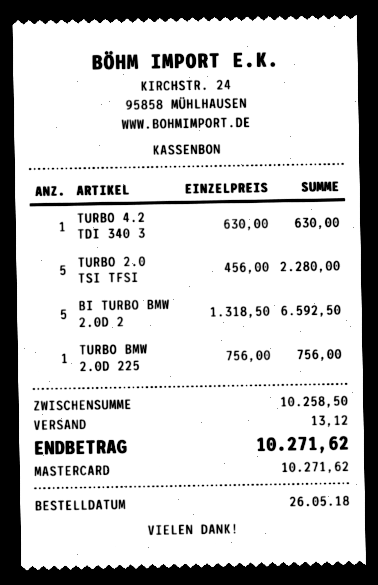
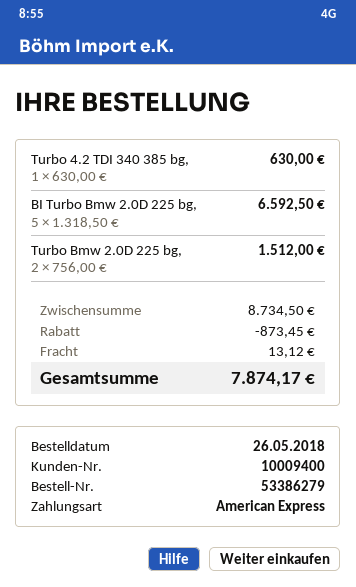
payment method: Mastercard -> American Express
TURBO 2.0 TSI TFSI: 5 x 456.00 = 2280.00 -> none
TURBO BMW 2.0D 225: 1 x 756.00 = 756.00 -> 2 x 756.00 = 1512.00
subtotal: 10258.50 -> 8734.50
discount: none -> 873.45
total: 10271.62 -> 7874.17

